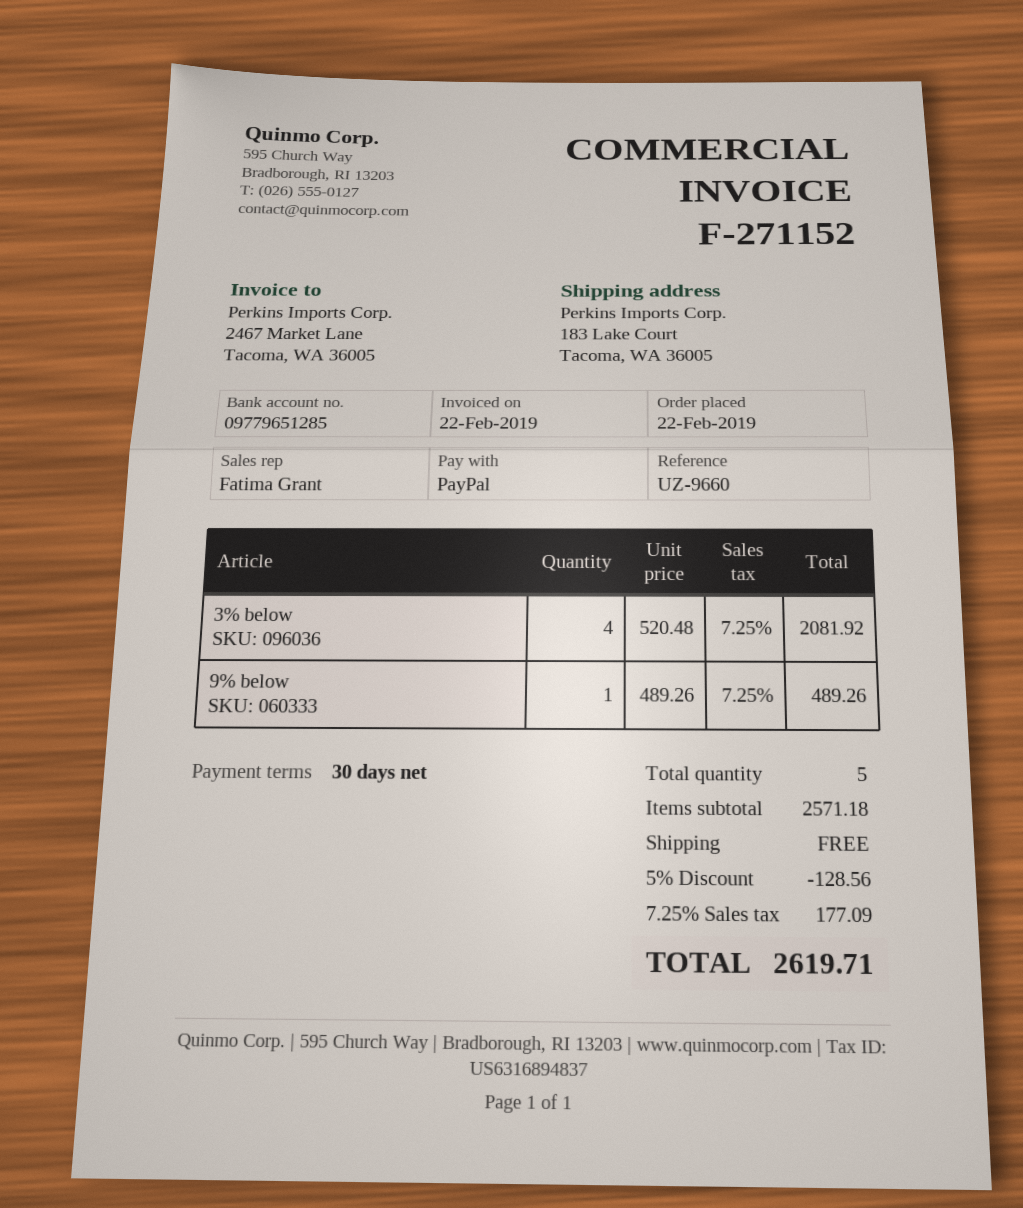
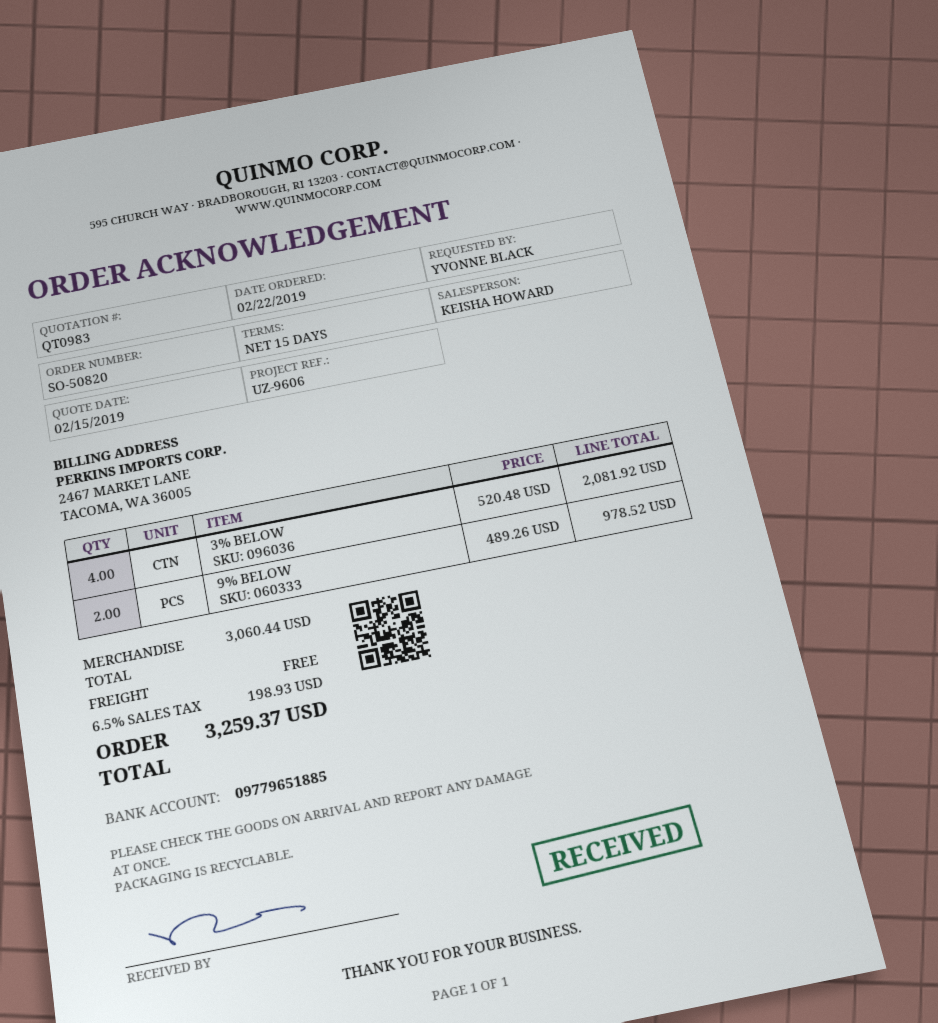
payment terms: 30 days -> 15 days
reference: UZ-9660 -> UZ-9606
sales rep: Fatima Grant -> KEISHA HOWARD
bank account: 09779651285 -> 09779651885
9% below: 1 x 489.26 = 489.26 -> 2 x 489.26 = 978.52
subtotal: 2571.18 -> 3060.44
discount: 5% = 128.56 -> none
tax: 7.25% = 177.09 -> 6.5% = 198.93
total: 2619.71 -> 3259.37

